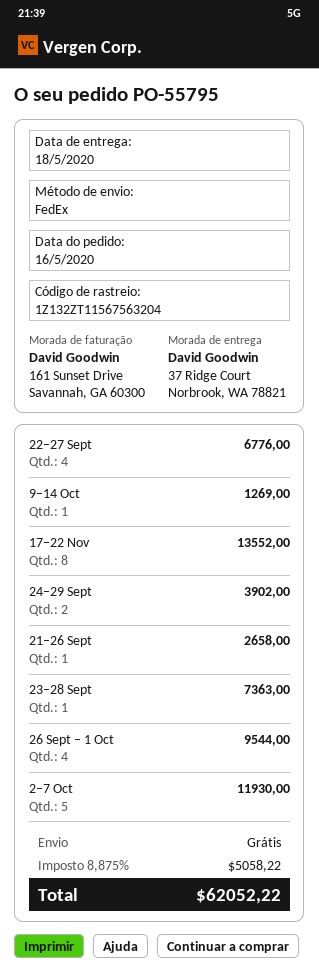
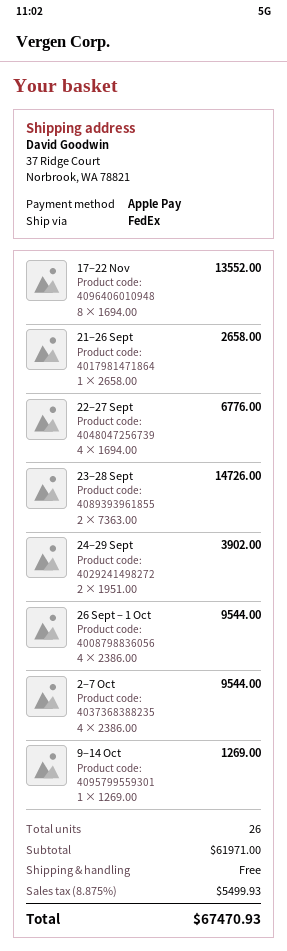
23–28 Sept: 1 for 7363.00 -> 2 for 14726.00
2–7 Oct: 5 for 11930.00 -> 4 for 9544.00
tax: 8.875% = 5058.22 -> 8.875% = 5499.93
total: 62052.22 -> 67470.93

